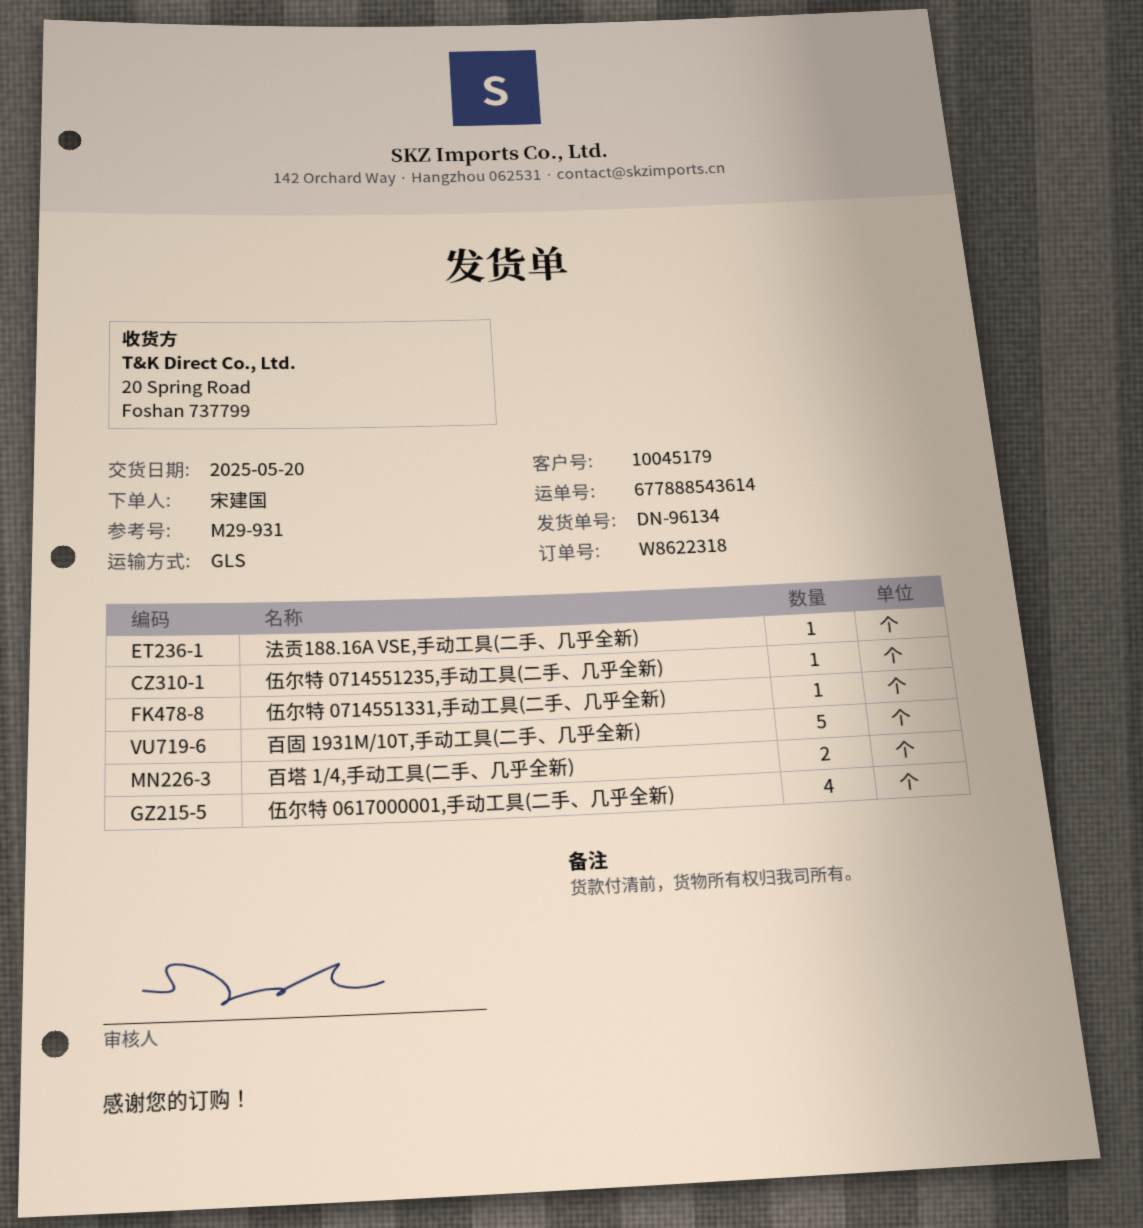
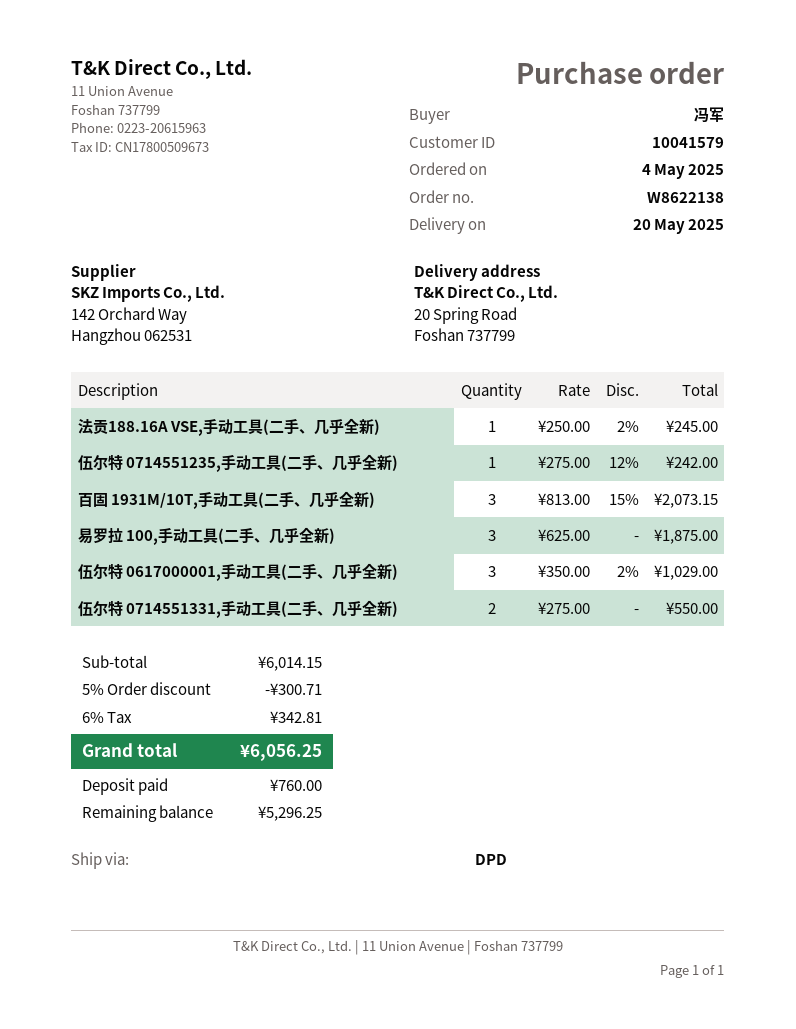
order number: W8622318 -> W8622138
customer number: 10045179 -> 10041579
ordered by: 宋建国 -> 冯军
shipping method: GLS -> DPD
伍尔特 0714551331,手动工具(二手、几乎全新): 1 -> 2
百固 1931M/10T,手动工具(二手、几乎全新): 5 -> 3
百塔 1/4,手动工具(二手、几乎全新): 2 -> none
伍尔特 0617000001,手动工具(二手、几乎全新): 4 -> 3
易罗拉 100,手动工具(二手、几乎全新): none -> 3

